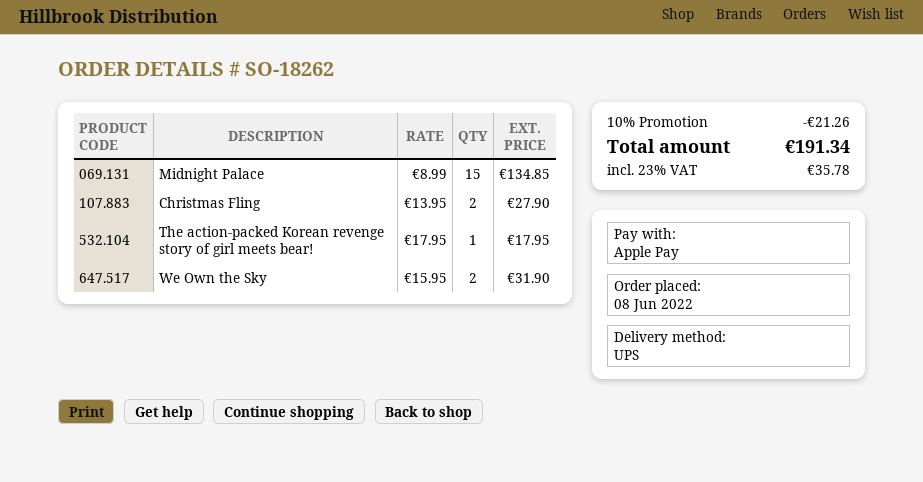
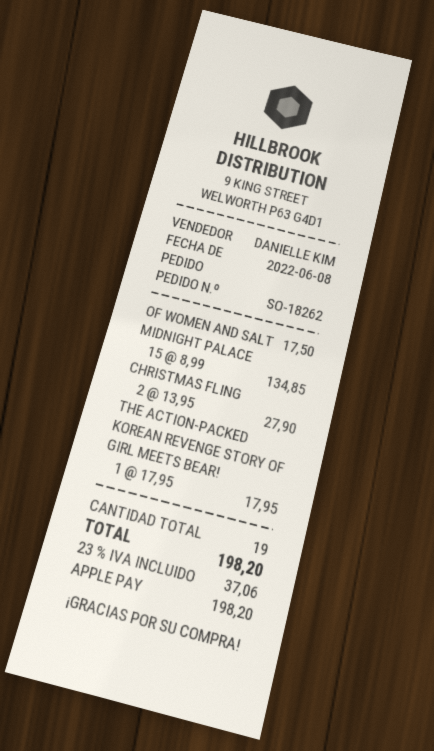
We Own the Sky: 2 x 15.95 = 31.90 -> none
OF WOMEN AND SALT: none -> 1 x 17.50 = 17.50
discount: 10% = 21.26 -> none
tax: 23% = 35.78 -> 23% = 37.06
total: 191.34 -> 198.20

